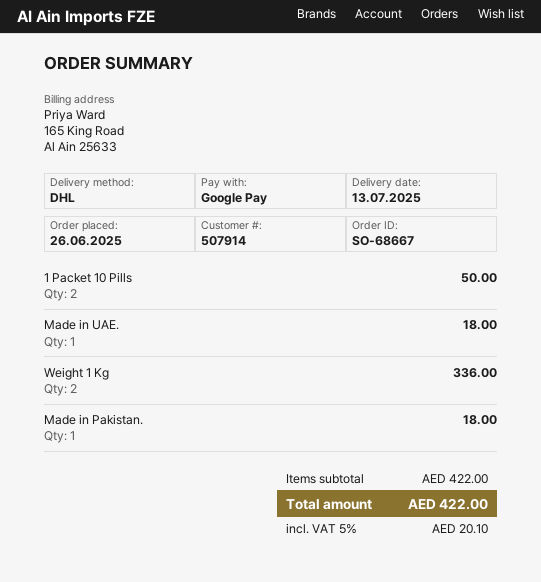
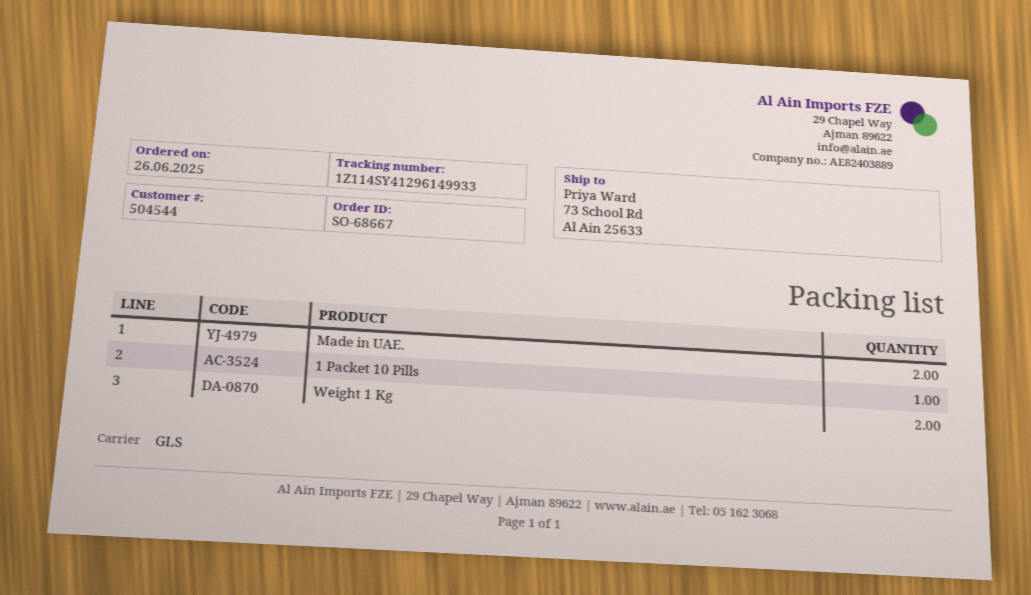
customer number: 507914 -> 504544
shipping method: DHL -> GLS
1 Packet 10 Pills: 2 -> 1
Made in UAE.: 1 -> 2
Made in Pakistan.: 1 -> none

